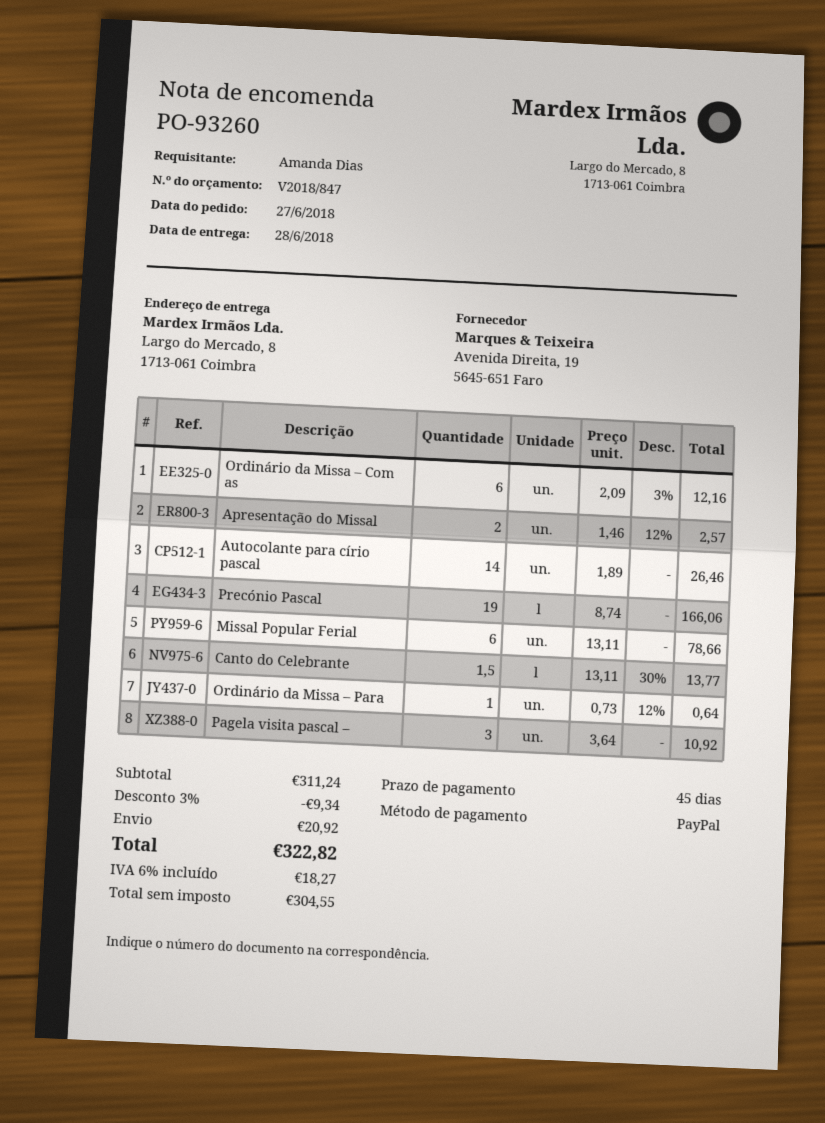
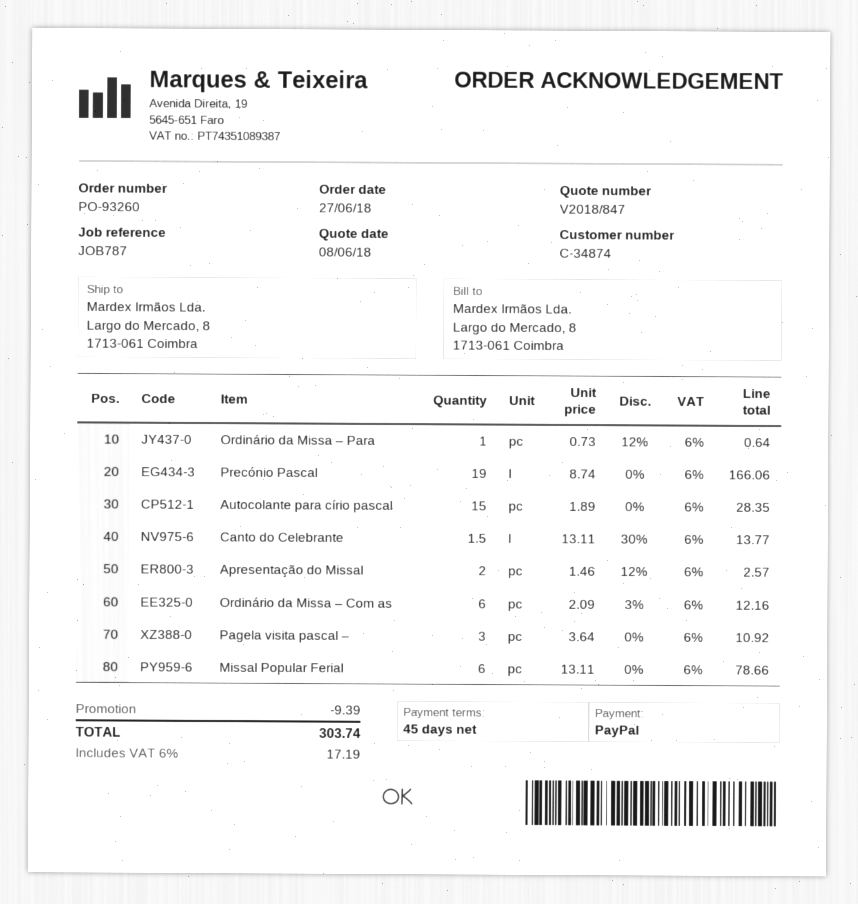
Autocolante para círio pascal: 14 x 1.89 = 26.46 -> 15 x 1.89 = 28.35
discount: 9.34 -> 9.39
shipping: 20.92 -> none
tax: 6% = 18.27 -> 6% = 17.19
total: 322.82 -> 303.74

